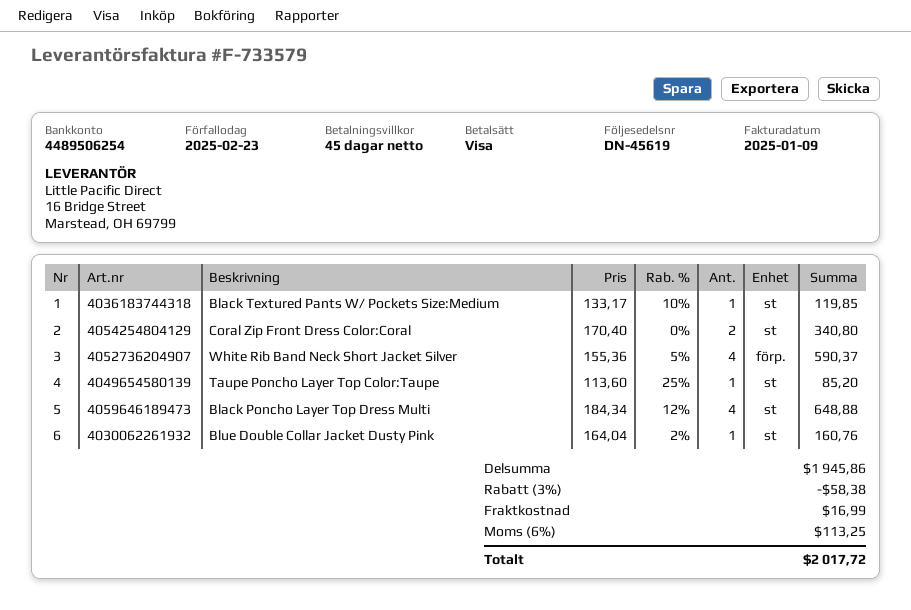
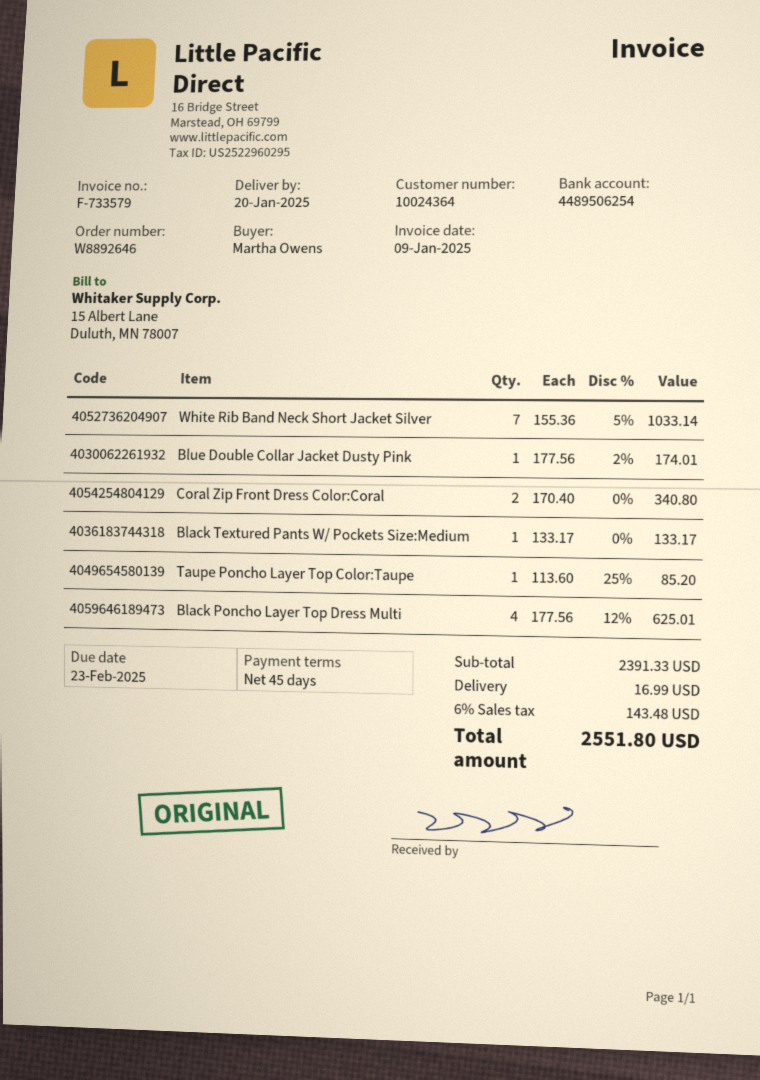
Black Textured Pants W/ Pockets Size:Medium: 1 x 133.17 - 10% = 119.85 -> 1 x 133.17 = 133.17
White Rib Band Neck Short Jacket Silver: 4 x 155.36 - 5% = 590.37 -> 7 x 155.36 - 5% = 1033.14
Black Poncho Layer Top Dress Multi: 4 x 184.34 - 12% = 648.88 -> 4 x 177.56 - 12% = 625.01
Blue Double Collar Jacket Dusty Pink: 1 x 164.04 - 2% = 160.76 -> 1 x 177.56 - 2% = 174.01
subtotal: 1945.86 -> 2391.33
discount: 3% = 58.38 -> none
tax: 6% = 113.25 -> 6% = 143.48
total: 2017.72 -> 2551.80

